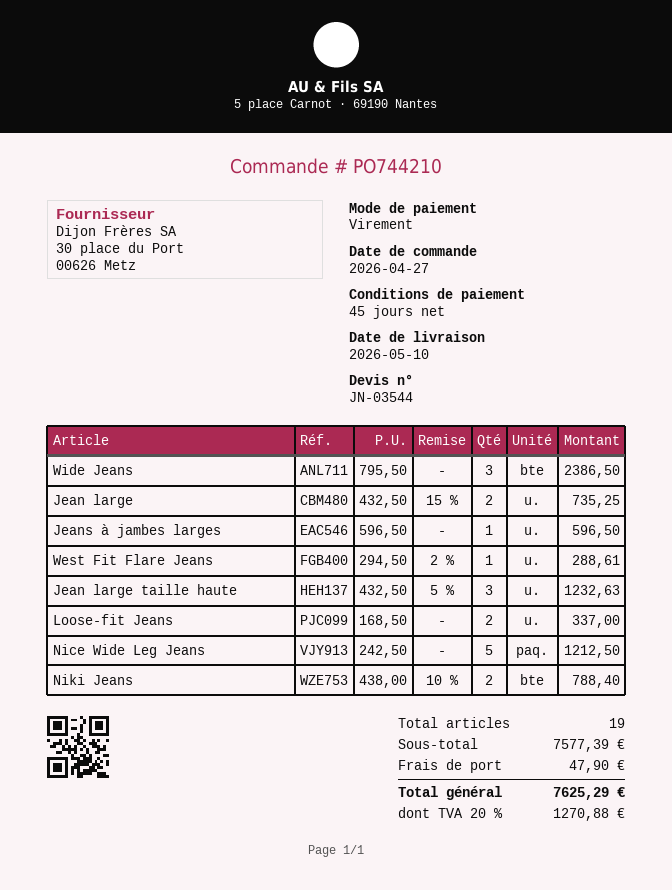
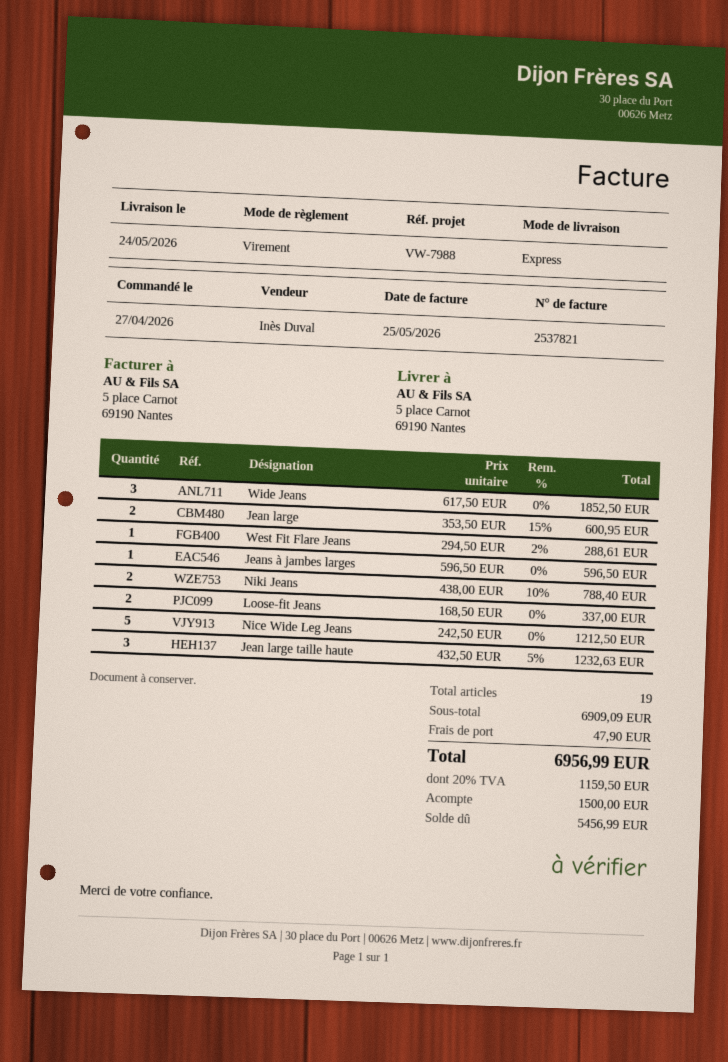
delivery date: 2026-05-10 -> 2026-05-24
Wide Jeans: 3 x 795.50 = 2386.50 -> 3 x 617.50 = 1852.50
Jean large: 2 x 432.50 - 15% = 735.25 -> 2 x 353.50 - 15% = 600.95
subtotal: 7577.39 -> 6909.09
tax: 20% = 1270.88 -> 20% = 1159.50
total: 7625.29 -> 6956.99

